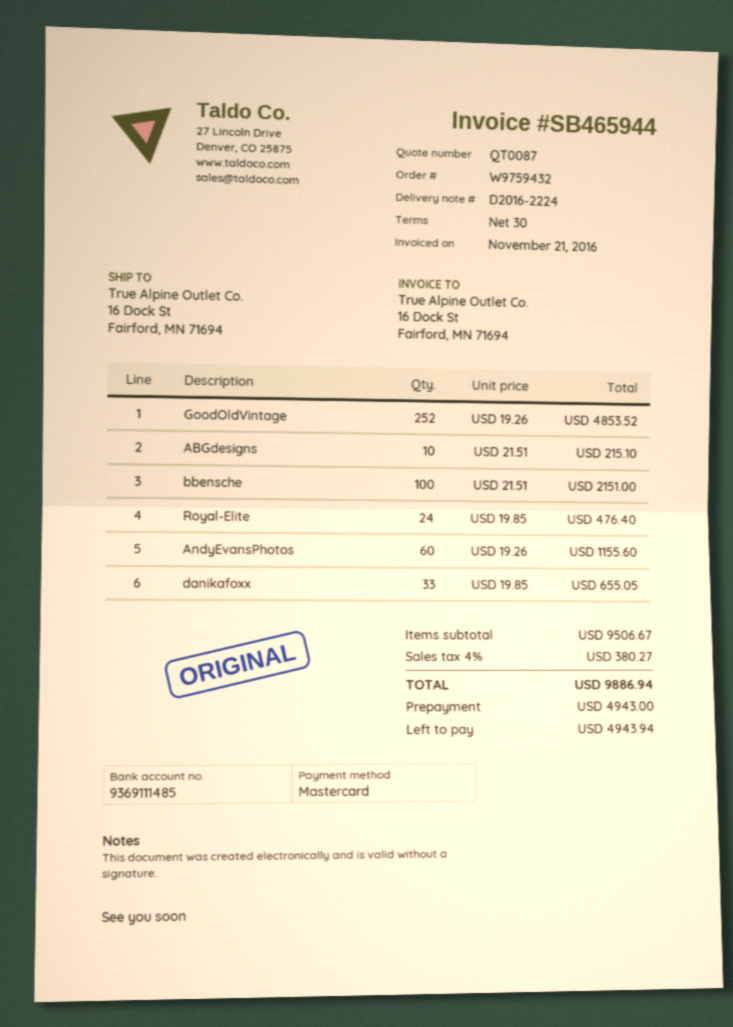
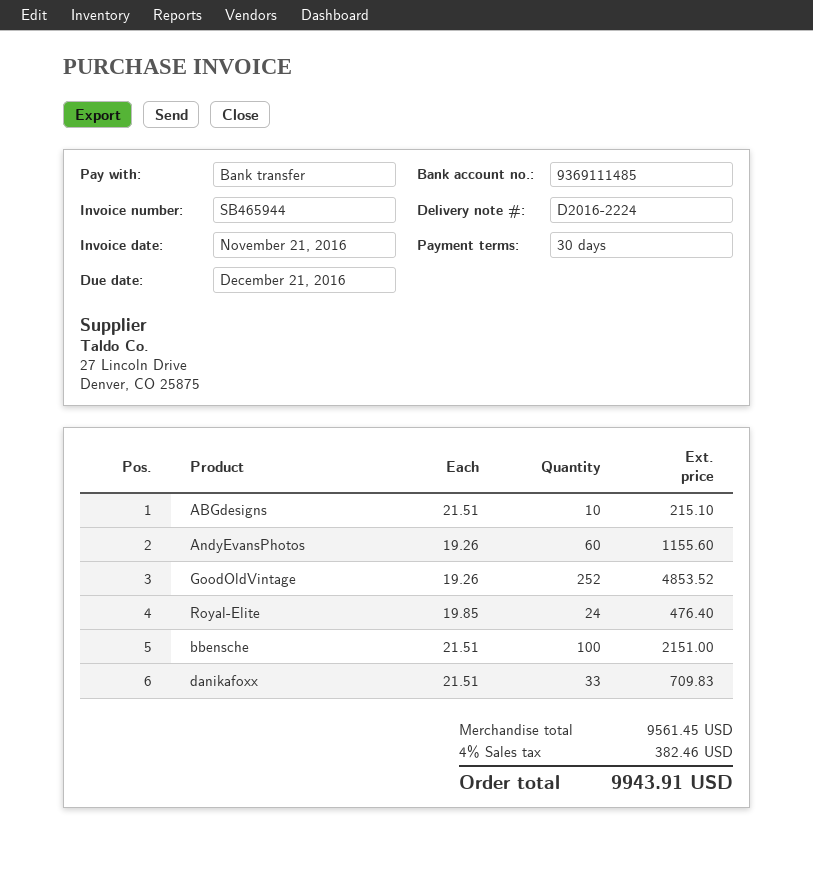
payment method: Mastercard -> bank transfer
danikafoxx: 33 x 19.85 = 655.05 -> 33 x 21.51 = 709.83
subtotal: 9506.67 -> 9561.45
tax: 4% = 380.27 -> 4% = 382.46
total: 9886.94 -> 9943.91

